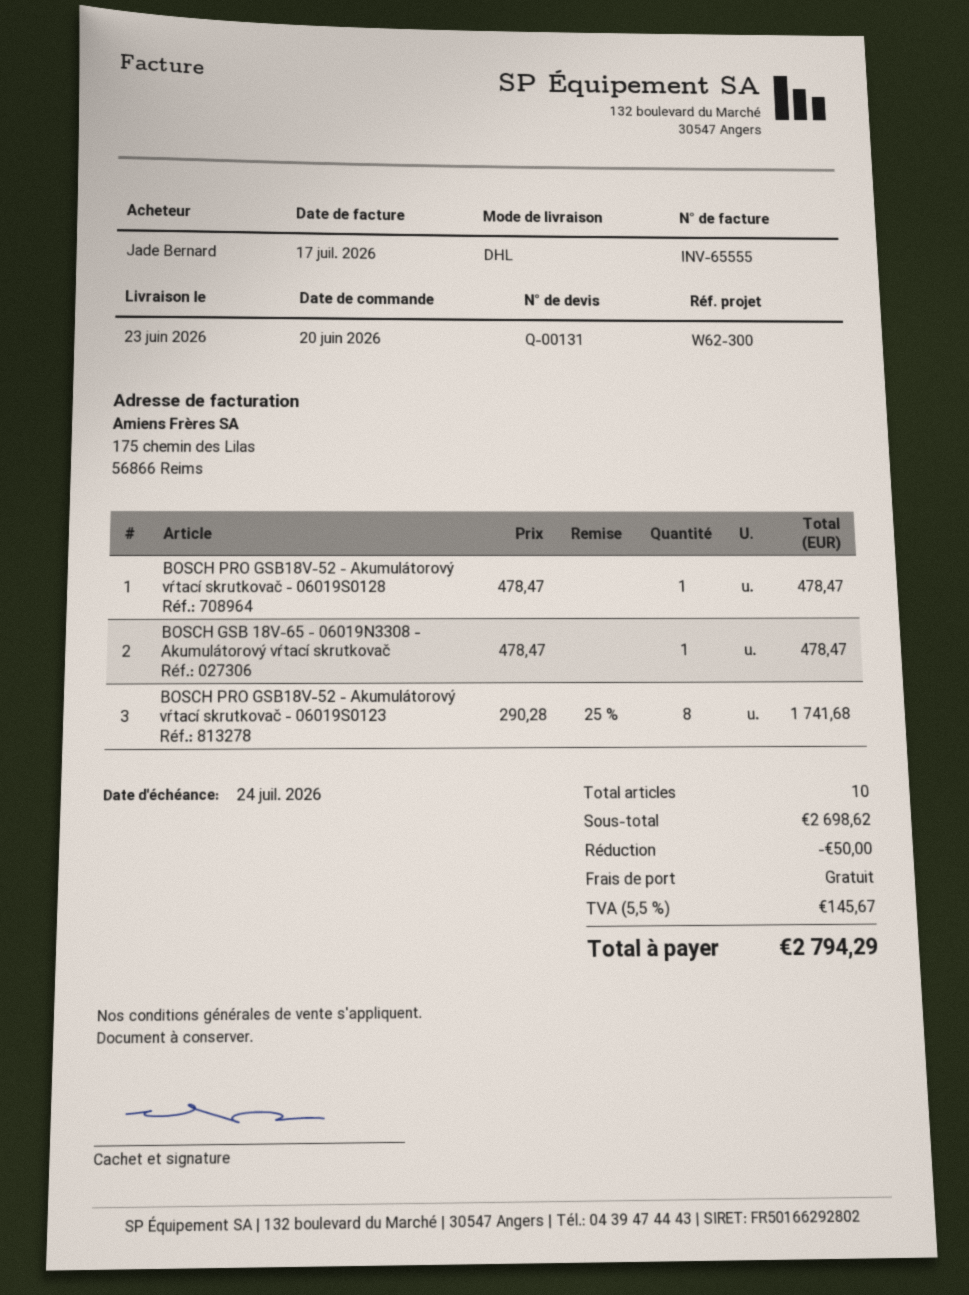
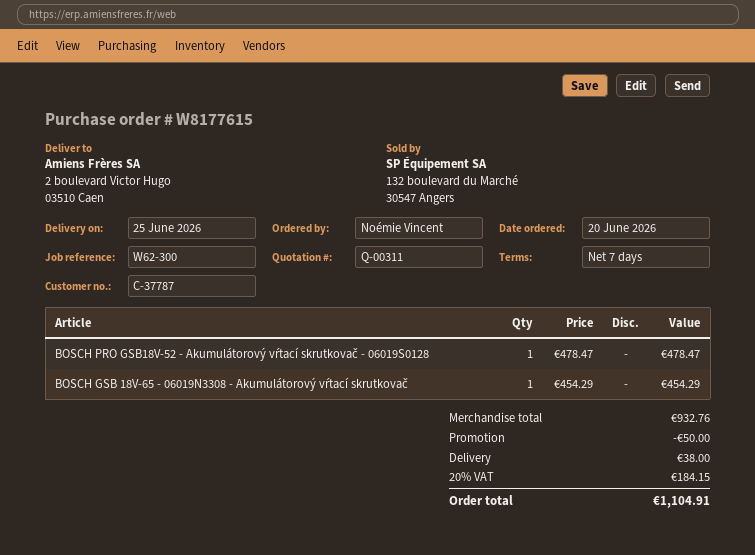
quote number: Q-00131 -> Q-00311
delivery date: 2026-06-23 -> 2026-06-25
ordered by: Jade Bernard -> Noémie Vincent
BOSCH GSB 18V-65 - 06019N3308 - Akumulátorový vŕtací skrutkovač: 1 x 478.47 = 478.47 -> 1 x 454.29 = 454.29
BOSCH PRO GSB18V-52 - Akumulátorový vŕtací skrutkovač - 06019S0123: 8 x 290.28 - 25% = 1741.68 -> none
subtotal: 2698.62 -> 932.76
shipping: 0.00 -> 38.00
tax: 5.5% = 145.67 -> 20% = 184.15
total: 2794.29 -> 1104.91

